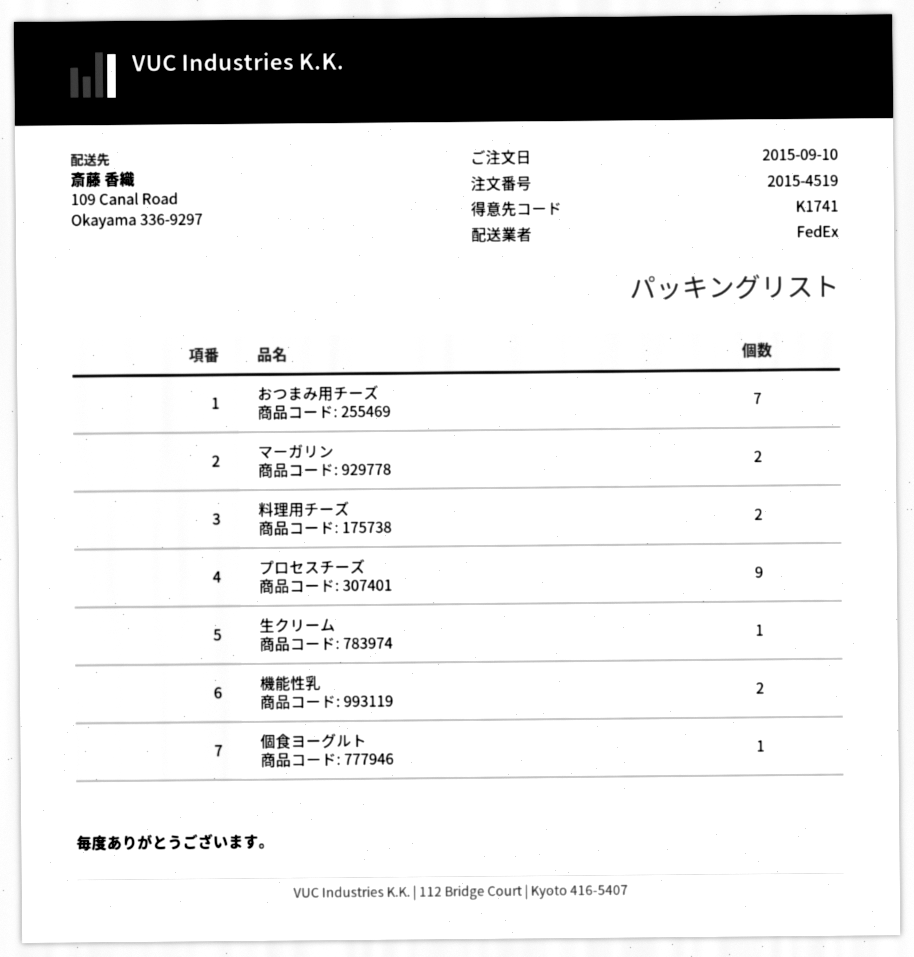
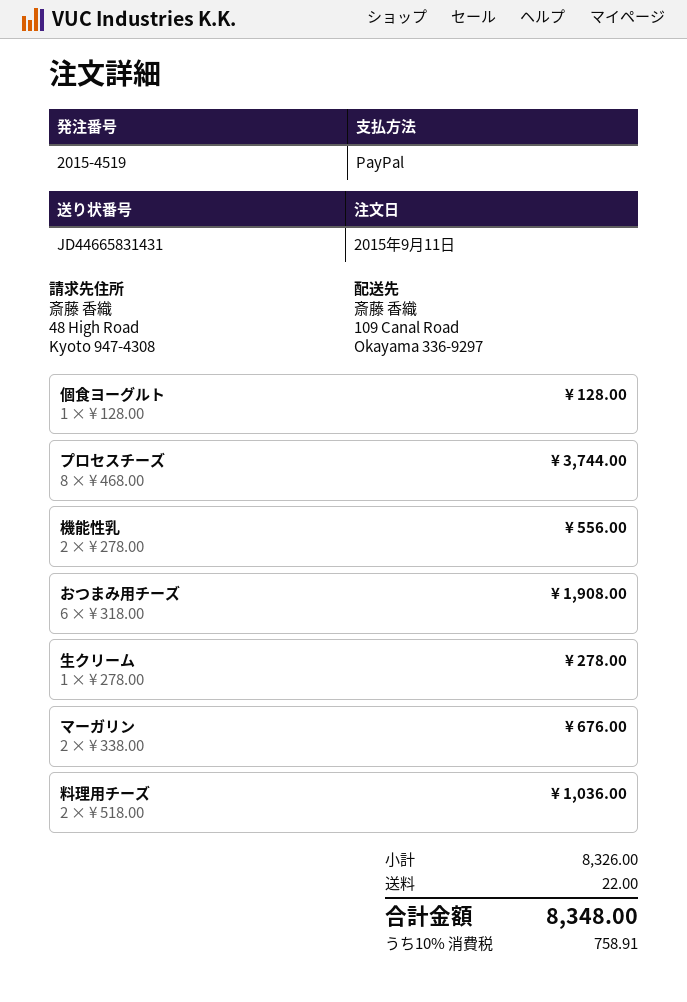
order date: 2015-09-10 -> 2015-09-11
おつまみ用チーズ: 7 -> 6
プロセスチーズ: 9 -> 8

